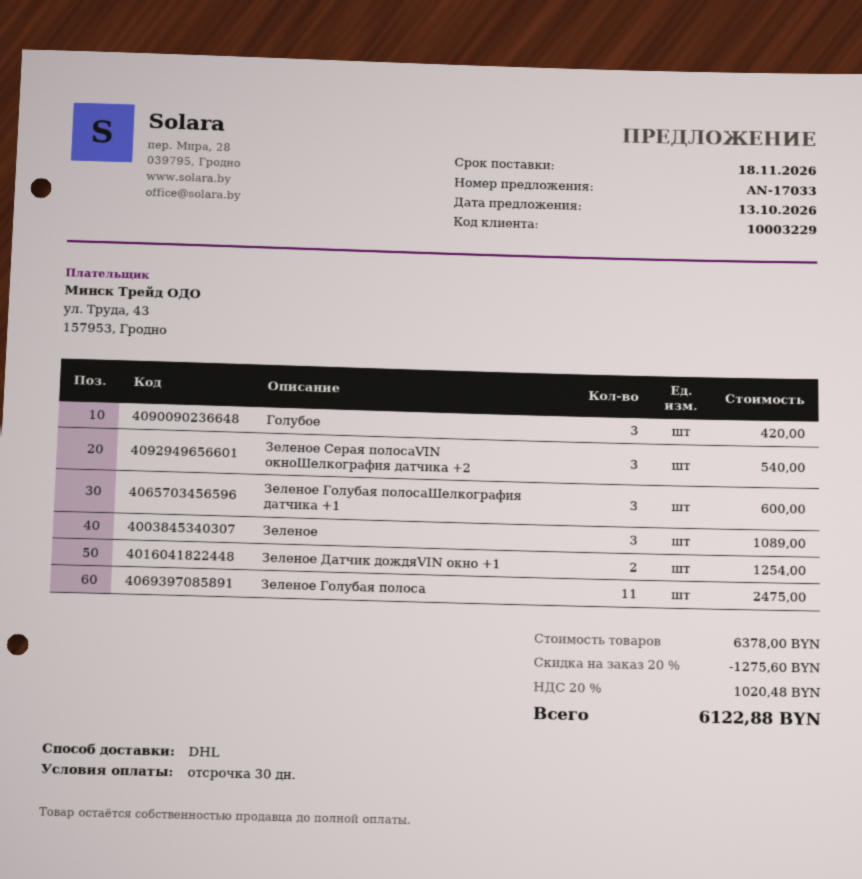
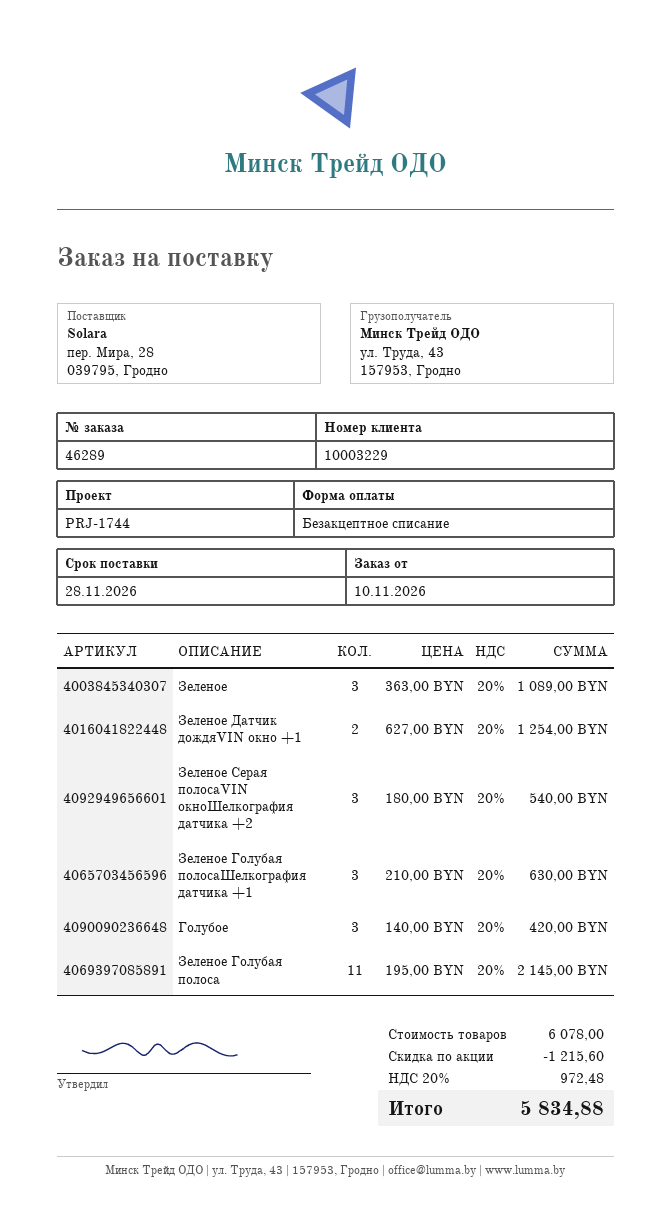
delivery date: 2026-11-18 -> 2026-11-28
Зеленое Голубая полосаШелкография датчика +1: 3 for 600.00 -> 3 for 630.00
Зеленое Голубая полоса: 11 for 2475.00 -> 11 for 2145.00
subtotal: 6378.00 -> 6078.00
discount: 1275.60 -> 1215.60
tax: 20% = 1020.48 -> 20% = 972.48
total: 6122.88 -> 5834.88

